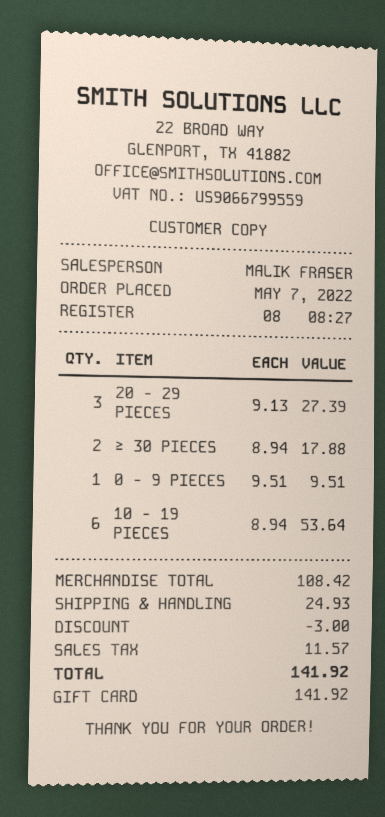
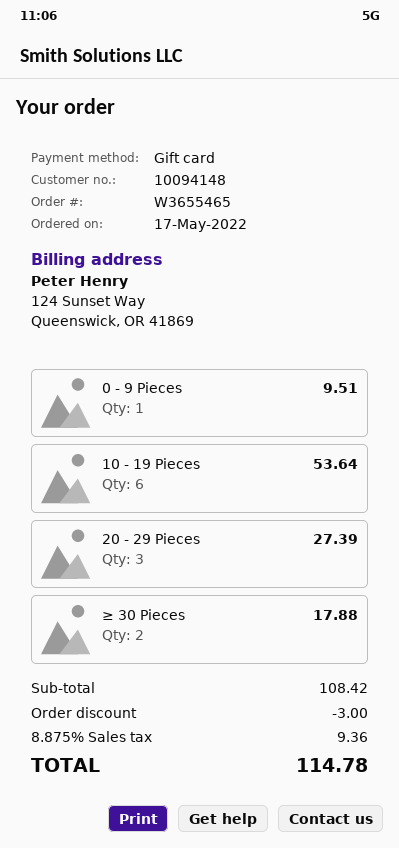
order date: 2022-05-07 -> 2022-05-17
shipping: 24.93 -> none
tax: 11.57 -> 9.36
total: 141.92 -> 114.78

